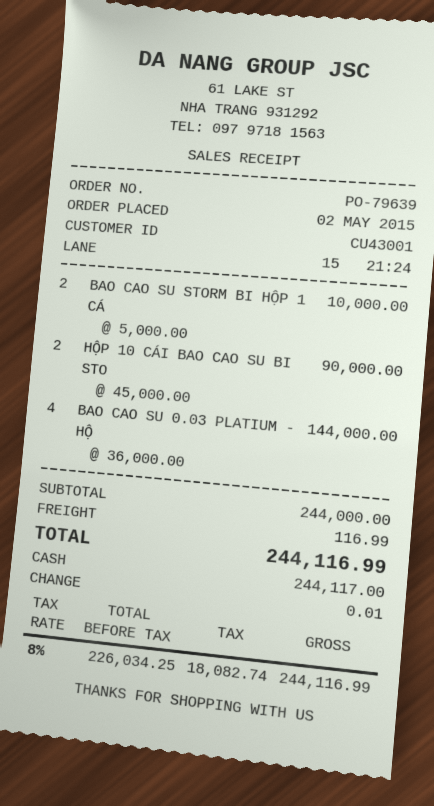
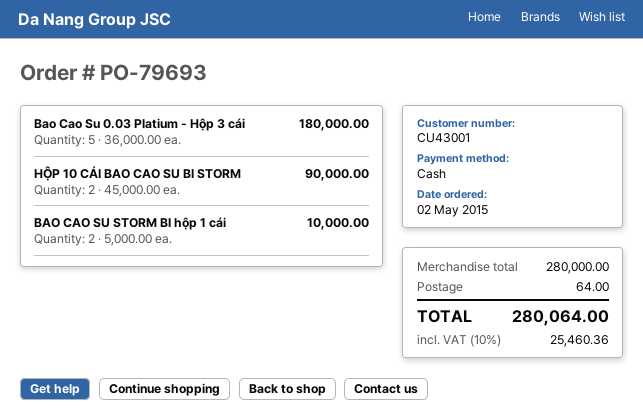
order number: PO-79639 -> PO-79693
BAO CAO SU 0.03 PLATIUM - HỘ: 4 x 36000.00 = 144000.00 -> 5 x 36000.00 = 180000.00
subtotal: 244000.00 -> 280000.00
shipping: 116.99 -> 64.00
tax: 8% = 18082.74 -> 10% = 25460.36
total: 244116.99 -> 280064.00

